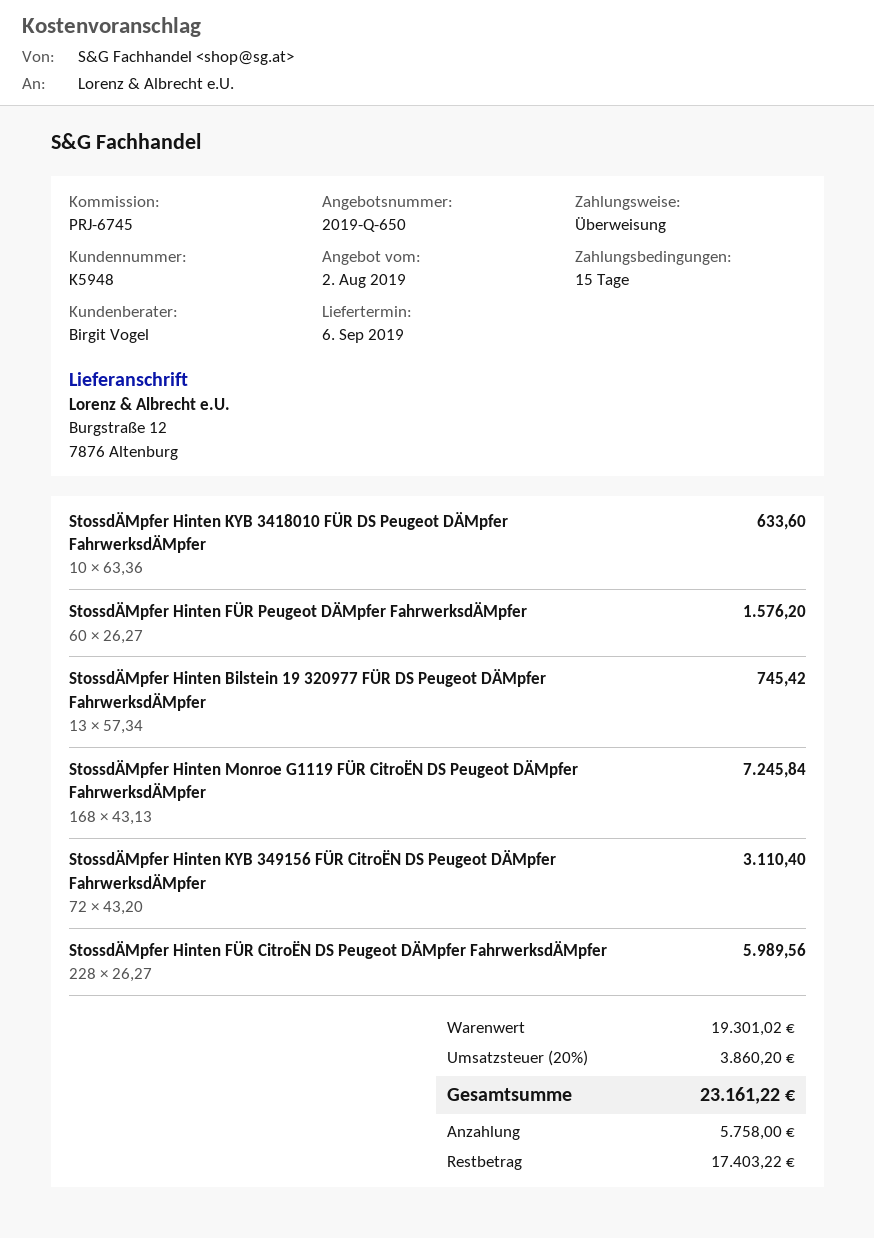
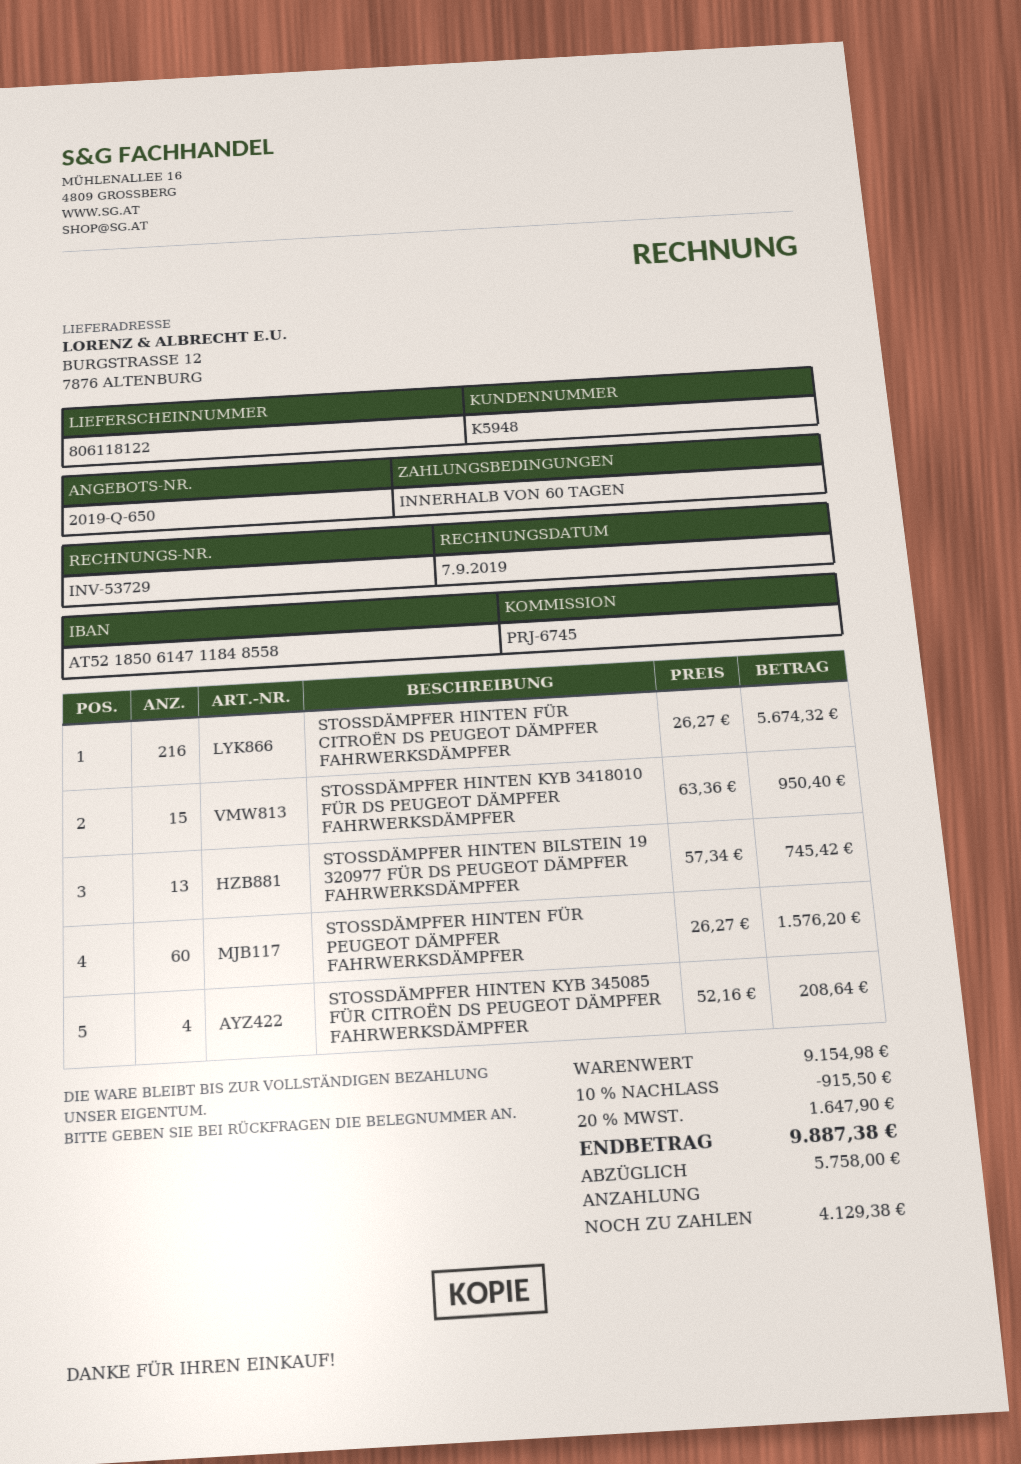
payment terms: 15 days -> 60 days
StossdÄMpfer Hinten KYB 3418010 FÜR DS Peugeot DÄMpfer FahrwerksdÄMpfer: 10 x 63.36 = 633.60 -> 15 x 63.36 = 950.40
StossdÄMpfer Hinten Monroe G1119 FÜR CitroËN DS Peugeot DÄMpfer FahrwerksdÄMpfer: 168 x 43.13 = 7245.84 -> none
StossdÄMpfer Hinten KYB 349156 FÜR CitroËN DS Peugeot DÄMpfer FahrwerksdÄMpfer: 72 x 43.20 = 3110.40 -> none
StossdÄMpfer Hinten FÜR CitroËN DS Peugeot DÄMpfer FahrwerksdÄMpfer: 228 x 26.27 = 5989.56 -> 216 x 26.27 = 5674.32
STOSSDÄMPFER HINTEN KYB 345085 FÜR CITROËN DS PEUGEOT DÄMPFER FAHRWERKSDÄMPFER: none -> 4 x 52.16 = 208.64
subtotal: 19301.02 -> 9154.98
discount: none -> 10% = 915.50
tax: 20% = 3860.20 -> 20% = 1647.90
total: 23161.22 -> 9887.38
balance: 17403.22 -> 4129.38

